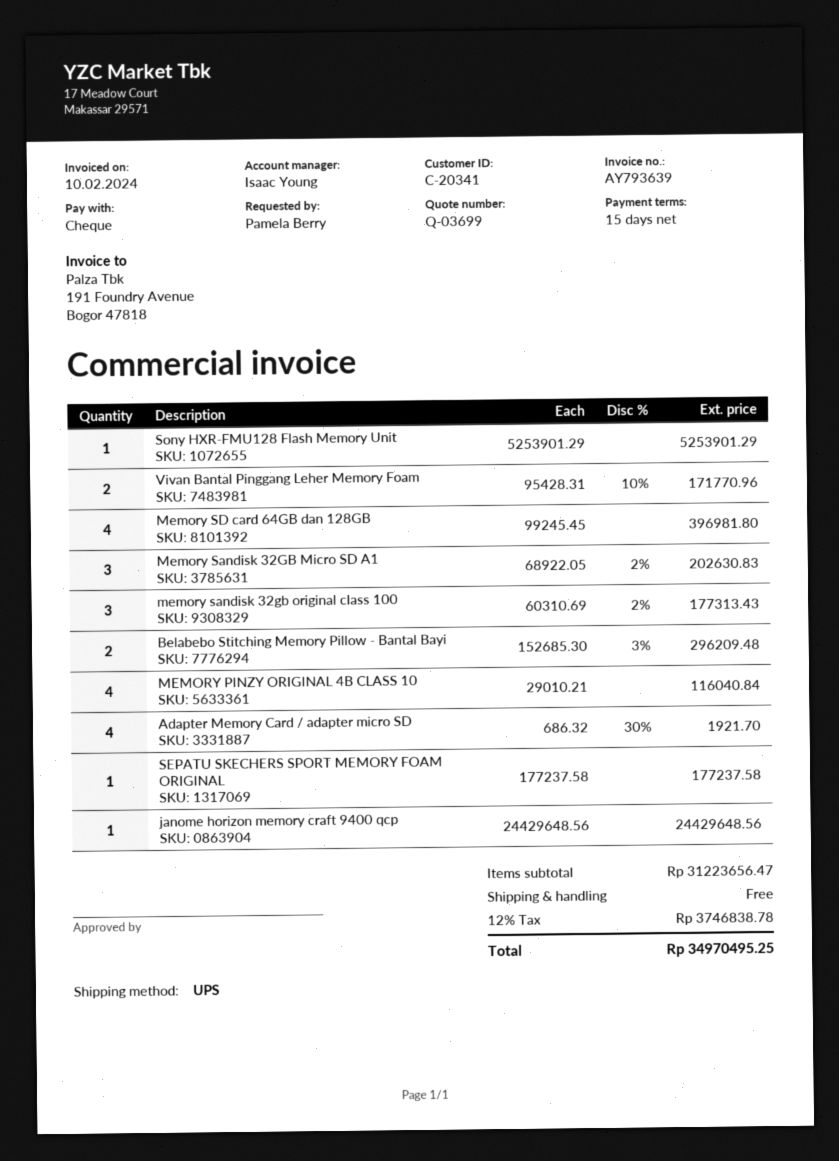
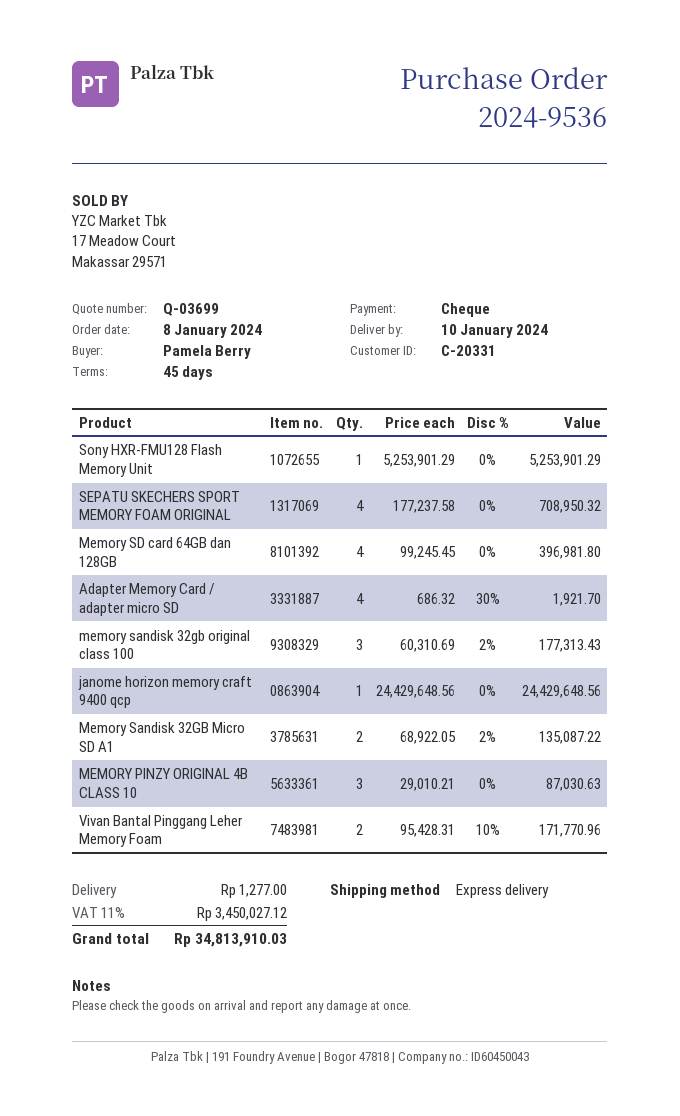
payment terms: 15 days -> 45 days
customer number: C-20341 -> C-20331
shipping method: UPS -> express
Memory Sandisk 32GB Micro SD A1: 3 x 68922.05 - 2% = 202630.83 -> 2 x 68922.05 - 2% = 135087.22
Belabebo Stitching Memory Pillow - Bantal Bayi: 2 x 152685.30 - 3% = 296209.48 -> none
MEMORY PINZY ORIGINAL 4B CLASS 10: 4 x 29010.21 = 116040.84 -> 3 x 29010.21 = 87030.63
SEPATU SKECHERS SPORT MEMORY FOAM ORIGINAL: 1 x 177237.58 = 177237.58 -> 4 x 177237.58 = 708950.32
shipping: 0.00 -> 1277.00
tax: 12% = 3746838.78 -> 11% = 3450027.12
total: 34970495.25 -> 34813910.03

